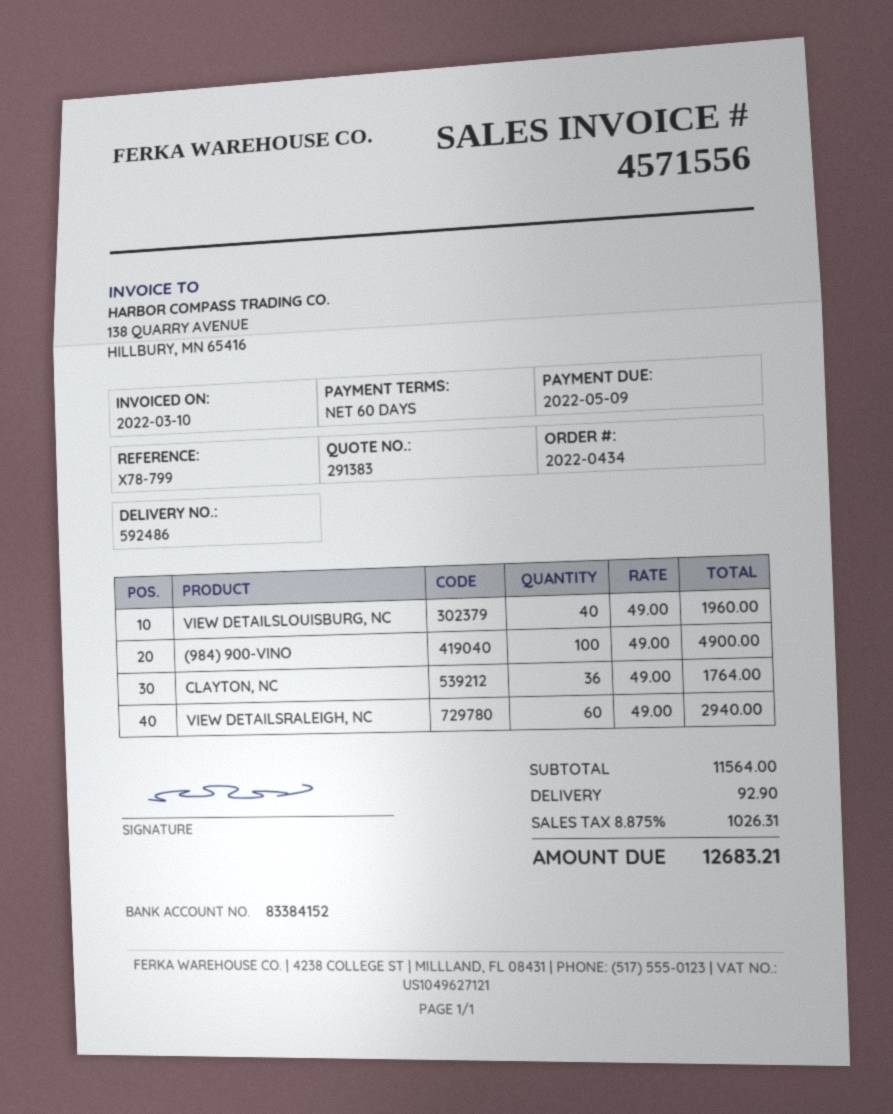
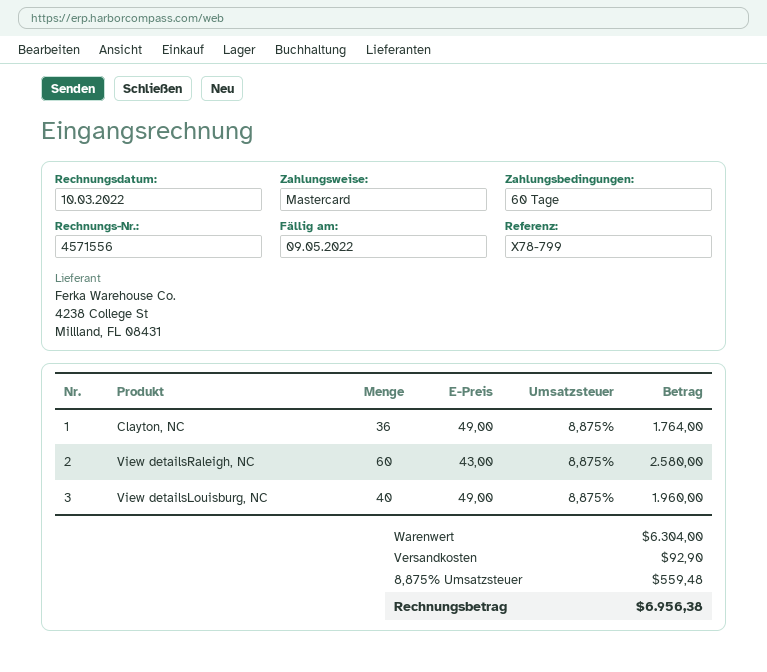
(984) 900-VINO: 100 x 49.00 = 4900.00 -> none
VIEW DETAILSRALEIGH, NC: 60 x 49.00 = 2940.00 -> 60 x 43.00 = 2580.00
subtotal: 11564.00 -> 6304.00
tax: 8.875% = 1026.31 -> 8.875% = 559.48
total: 12683.21 -> 6956.38

